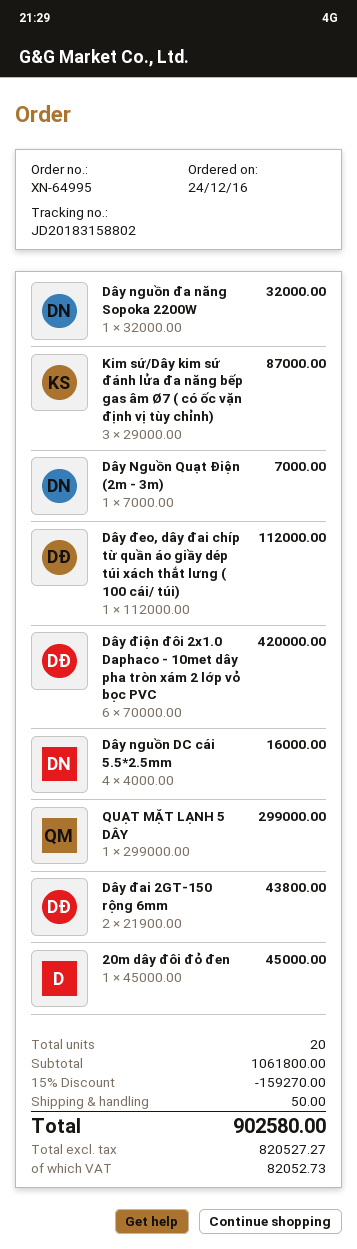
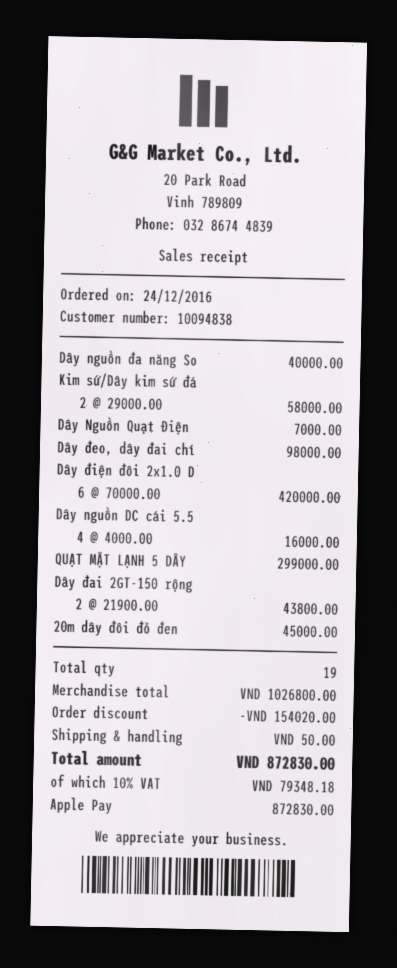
Dây nguồn đa năng Sopoka 2200W: 1 x 32000.00 = 32000.00 -> 1 x 40000.00 = 40000.00
Kim sứ/Dây kim sứ đánh lửa đa năng bếp gas âm Ø7 ( có ốc vặn định vị tùy chỉnh): 3 x 29000.00 = 87000.00 -> 2 x 29000.00 = 58000.00
Dây đeo, dây đai chíp từ quần áo giầy dép túi xách thắt lưng ( 100 cái/ túi): 1 x 112000.00 = 112000.00 -> 1 x 98000.00 = 98000.00
total quantity: 20 -> 19
subtotal: 1061800.00 -> 1026800.00
discount: 159270.00 -> 154020.00
tax: 82052.73 -> 79348.18
total: 902580.00 -> 872830.00

